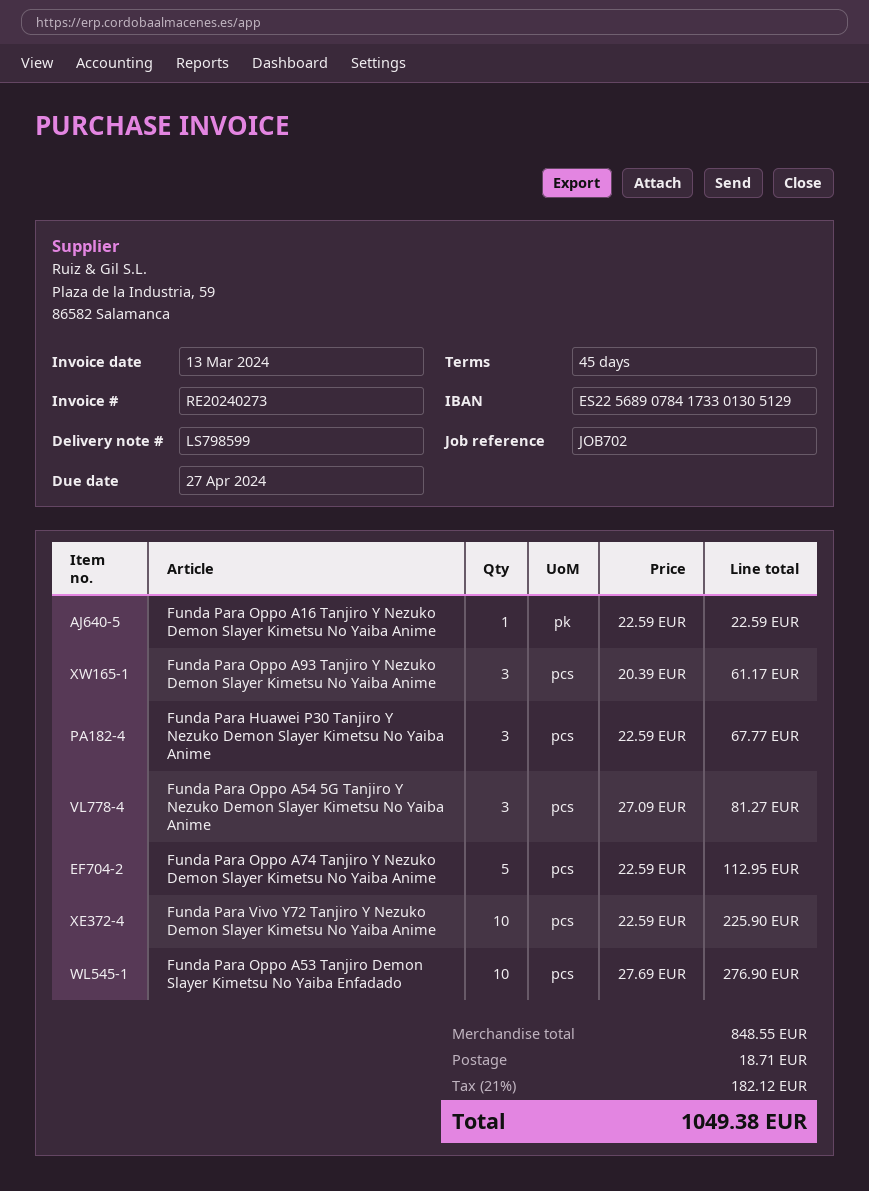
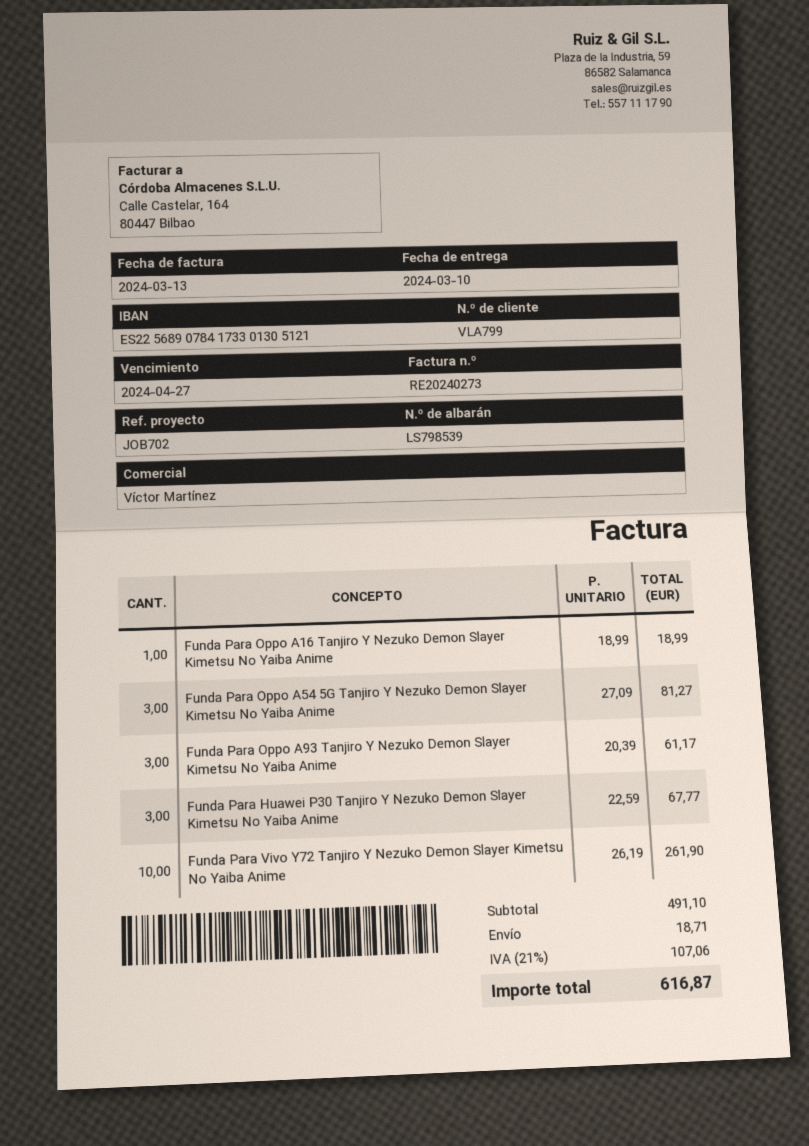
delivery note number: LS798599 -> LS798539
bank account: ES2256890784173301305129 -> ES2256890784173301305121
Funda Para Oppo A16 Tanjiro Y Nezuko Demon Slayer Kimetsu No Yaiba Anime: 1 x 22.59 = 22.59 -> 1 x 18.99 = 18.99
Funda Para Oppo A74 Tanjiro Y Nezuko Demon Slayer Kimetsu No Yaiba Anime: 5 x 22.59 = 112.95 -> none
Funda Para Vivo Y72 Tanjiro Y Nezuko Demon Slayer Kimetsu No Yaiba Anime: 10 x 22.59 = 225.90 -> 10 x 26.19 = 261.90
Funda Para Oppo A53 Tanjiro Demon Slayer Kimetsu No Yaiba Enfadado: 10 x 27.69 = 276.90 -> none
subtotal: 848.55 -> 491.10
tax: 21% = 182.12 -> 21% = 107.06
total: 1049.38 -> 616.87

